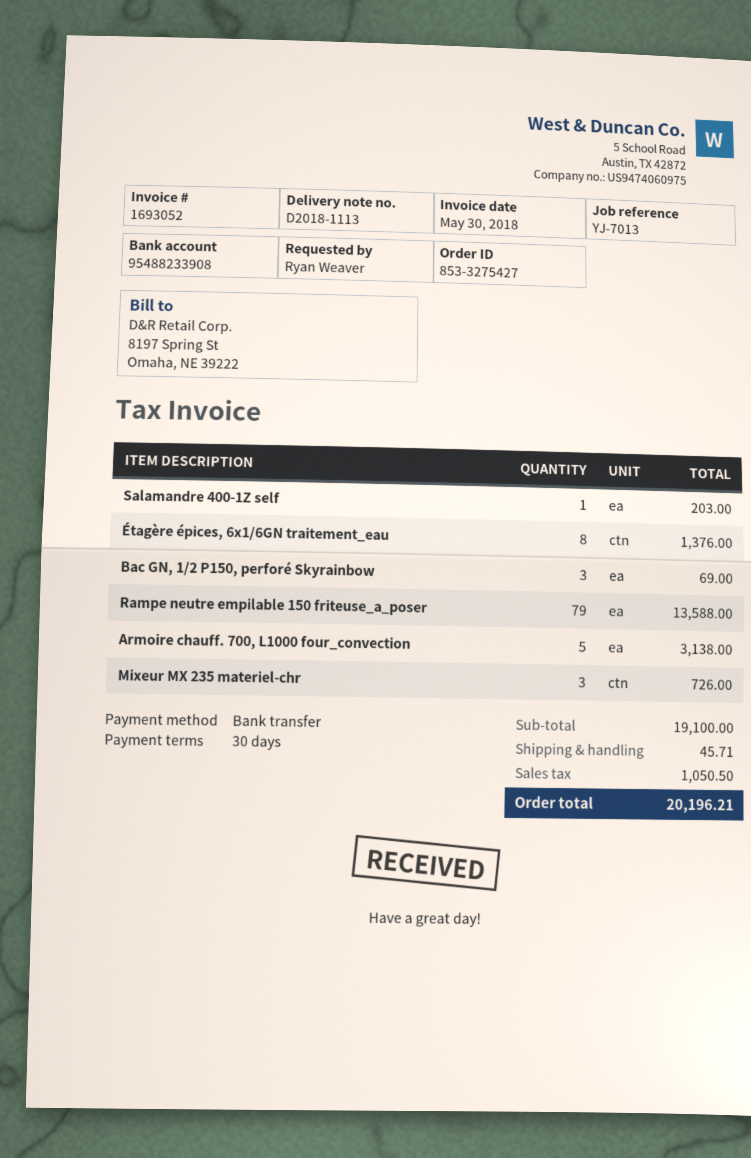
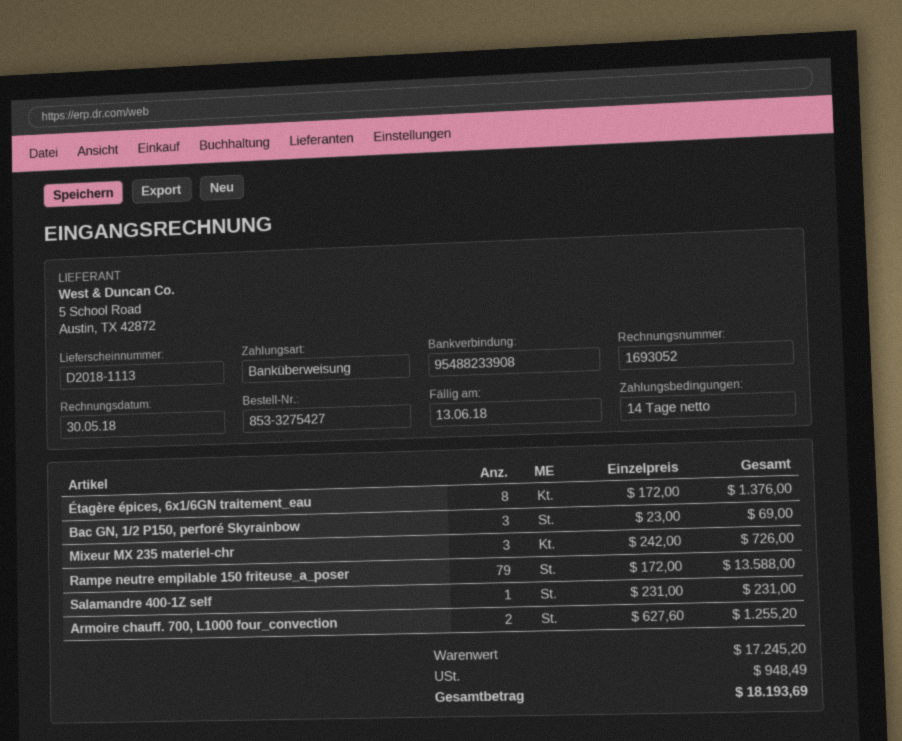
payment terms: 30 days -> 14 days
Salamandre 400-1Z self: 1 for 203.00 -> 1 for 231.00
Armoire chauff. 700, L1000 four_convection: 5 for 3138.00 -> 2 for 1255.20
subtotal: 19100.00 -> 17245.20
shipping: 45.71 -> none
tax: 1050.50 -> 948.49
total: 20196.21 -> 18193.69

